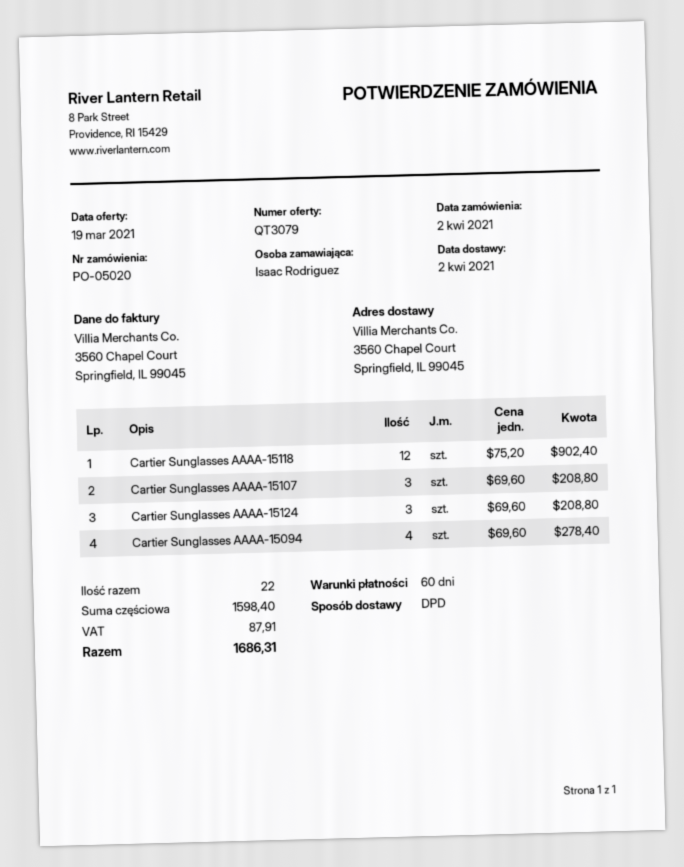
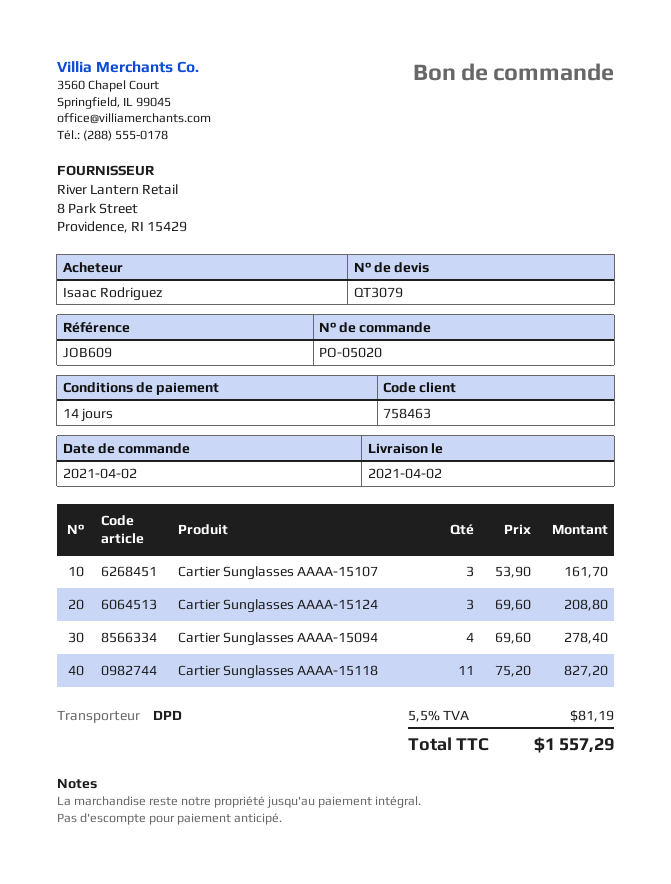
payment terms: 60 days -> 14 days
Cartier Sunglasses AAAA-15118: 12 x 75.20 = 902.40 -> 11 x 75.20 = 827.20
Cartier Sunglasses AAAA-15107: 3 x 69.60 = 208.80 -> 3 x 53.90 = 161.70
tax: 87.91 -> 81.19
total: 1686.31 -> 1557.29

